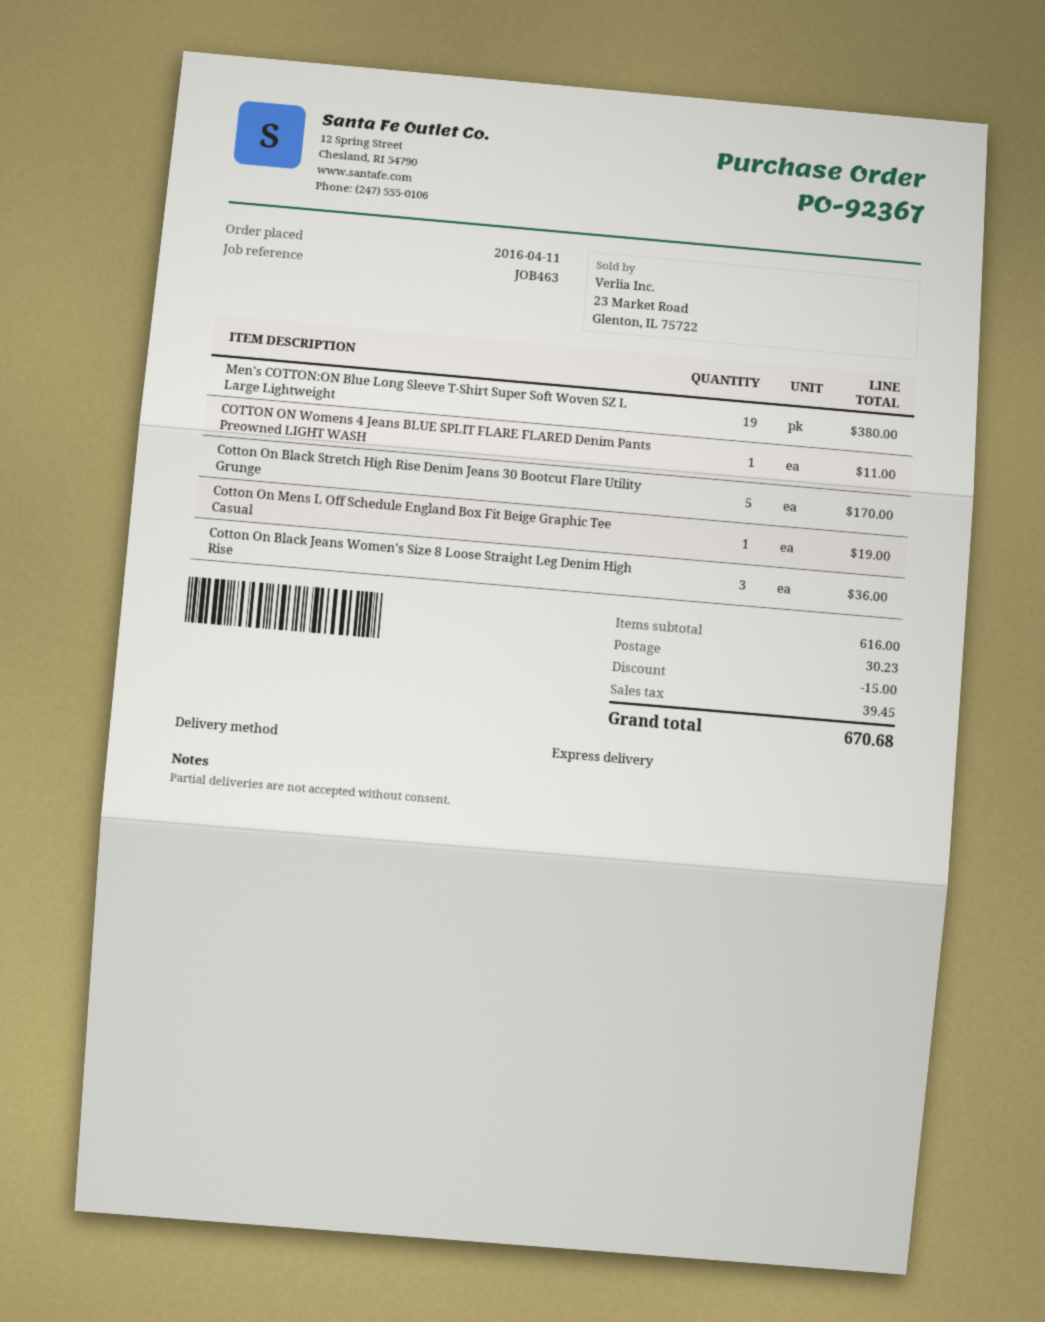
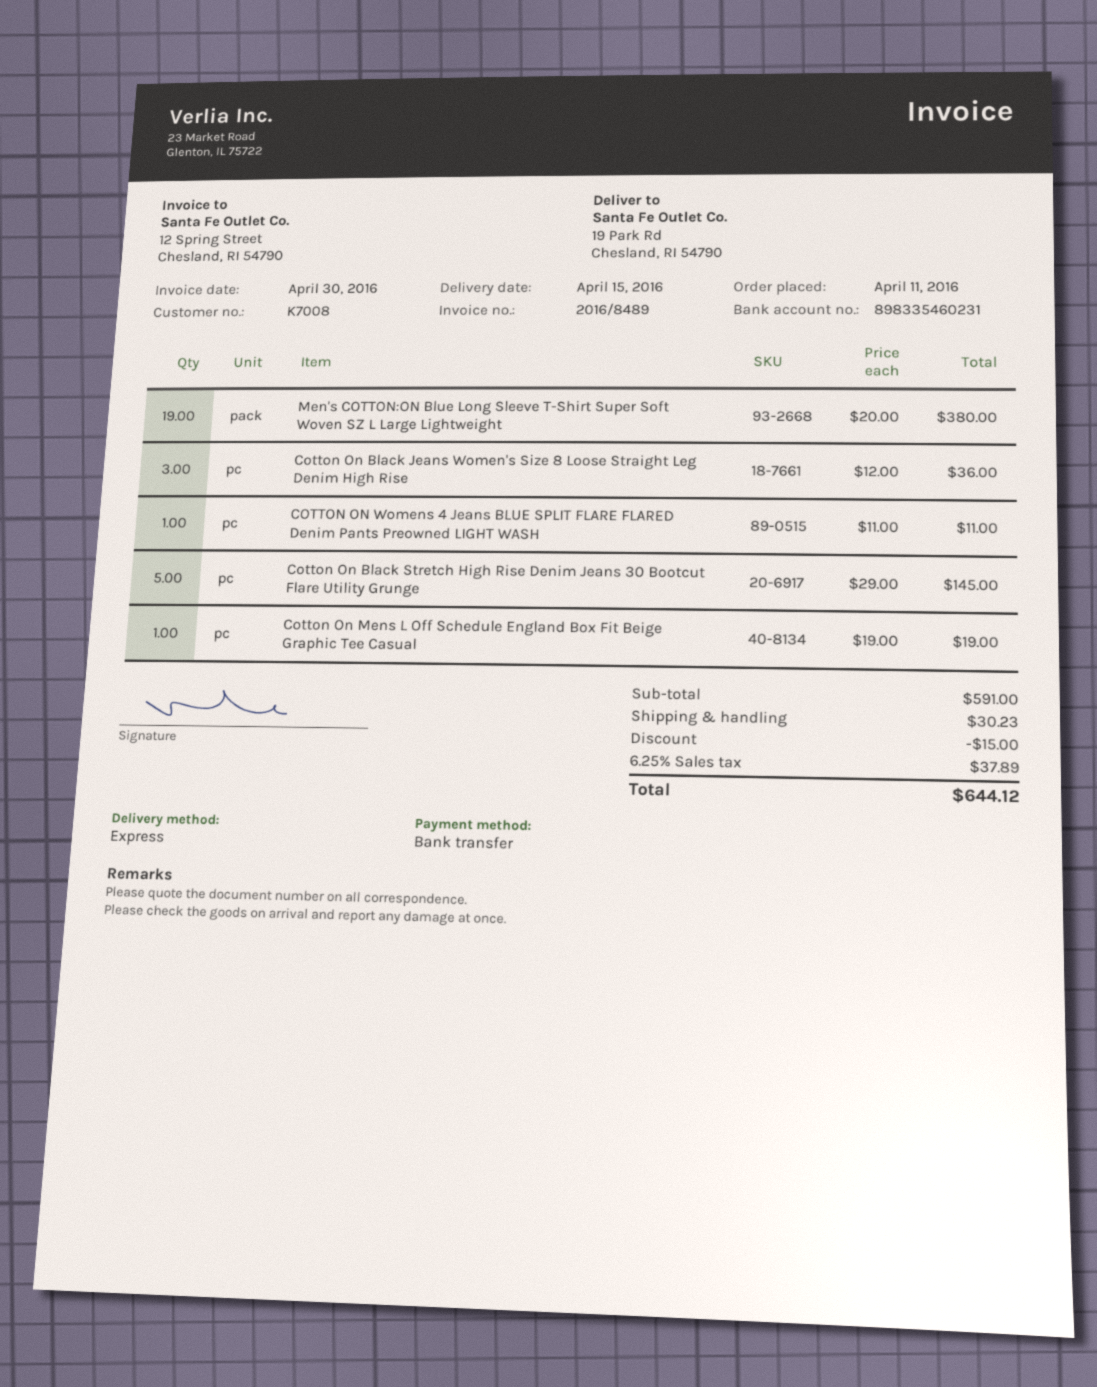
Cotton On Black Stretch High Rise Denim Jeans 30 Bootcut Flare Utility Grunge: 5 for 170.00 -> 5 for 145.00
subtotal: 616.00 -> 591.00
tax: 39.45 -> 37.89
total: 670.68 -> 644.12

